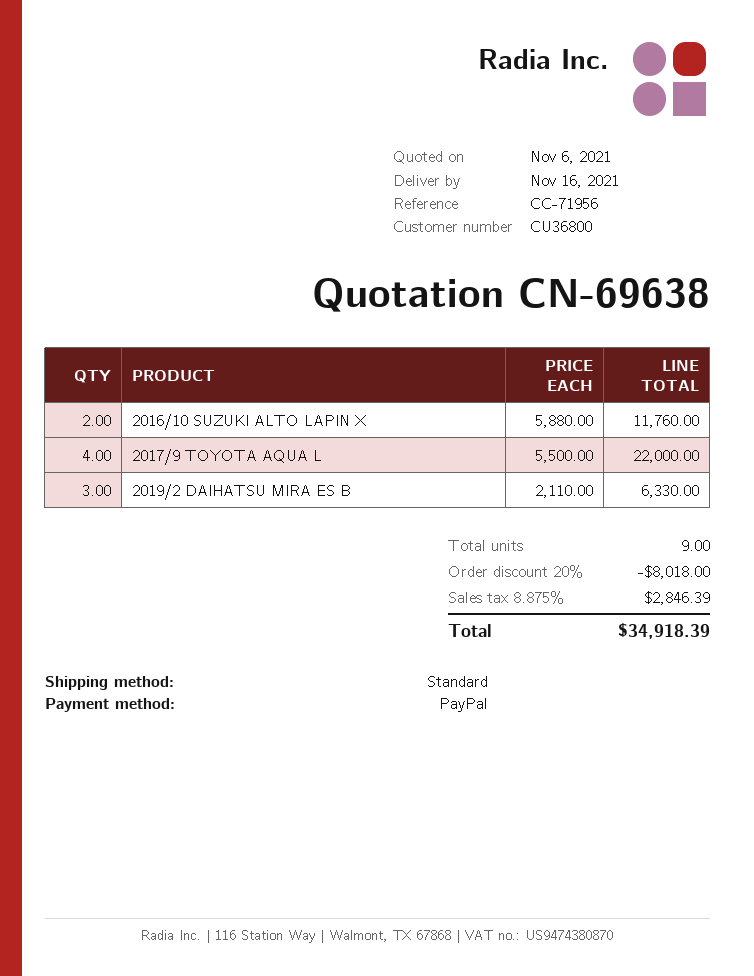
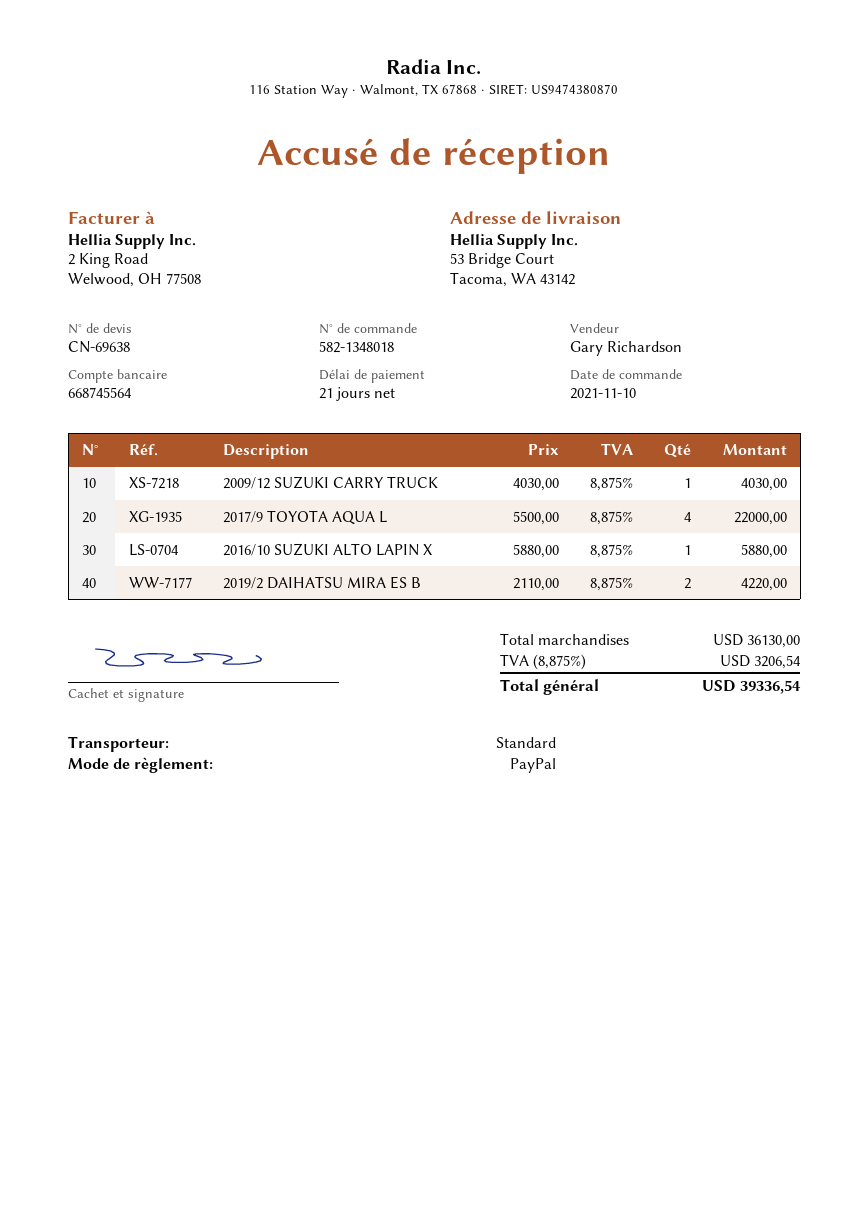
2016/10 SUZUKI ALTO LAPIN X: 2 x 5880.00 = 11760.00 -> 1 x 5880.00 = 5880.00
2019/2 DAIHATSU MIRA ES B: 3 x 2110.00 = 6330.00 -> 2 x 2110.00 = 4220.00
2009/12 SUZUKI CARRY TRUCK: none -> 1 x 4030.00 = 4030.00
discount: 20% = 8018.00 -> none
tax: 8.875% = 2846.39 -> 8.875% = 3206.54
total: 34918.39 -> 39336.54

